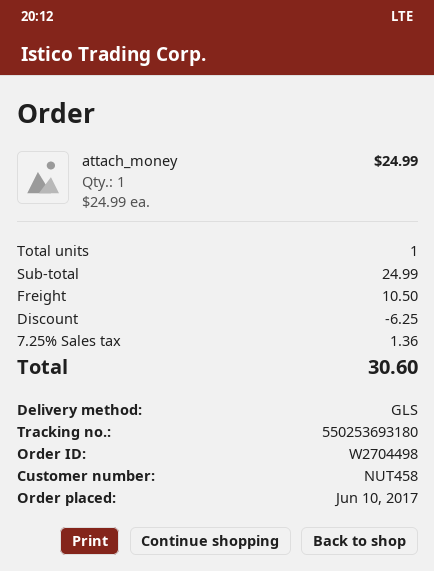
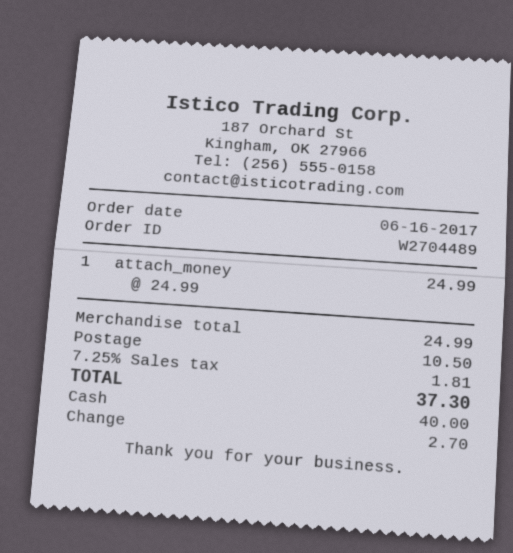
order number: W2704498 -> W2704489
order date: 2017-06-10 -> 2017-06-16
discount: 6.25 -> none
tax: 7.25% = 1.36 -> 7.25% = 1.81
total: 30.60 -> 37.30

